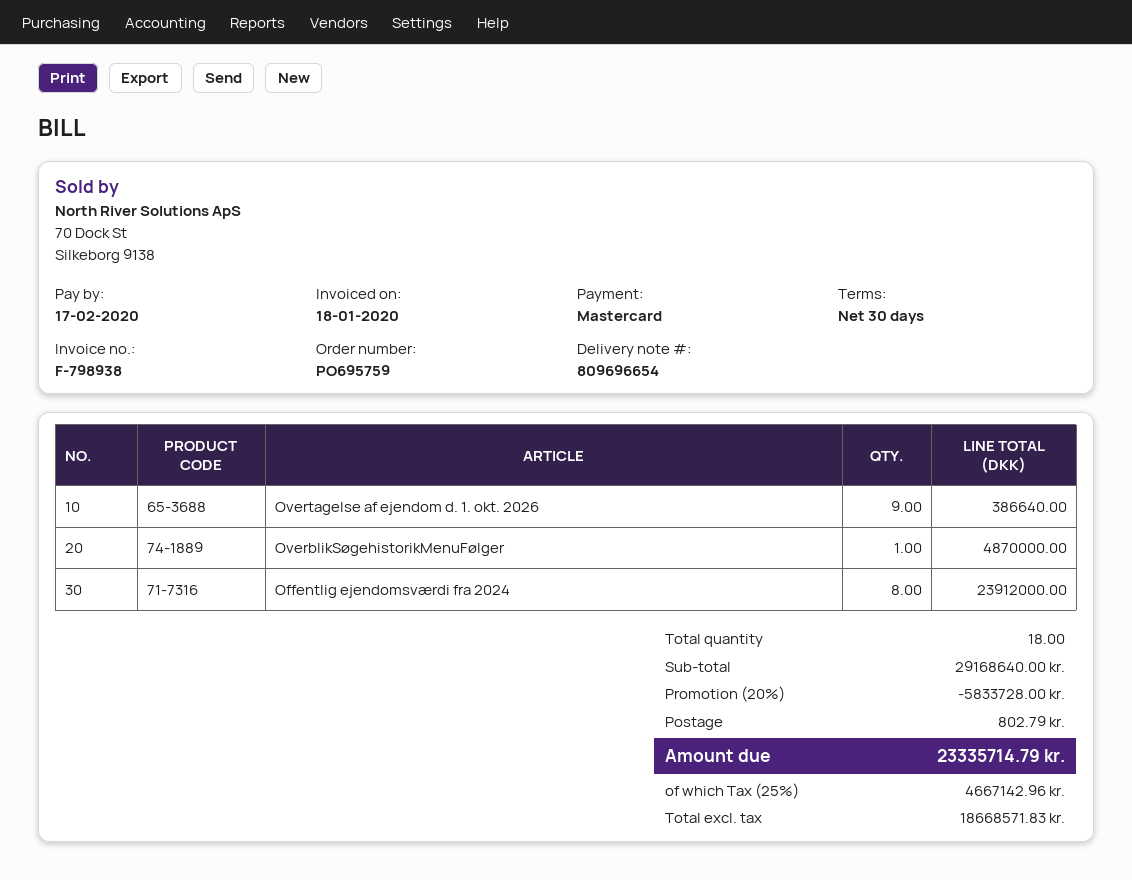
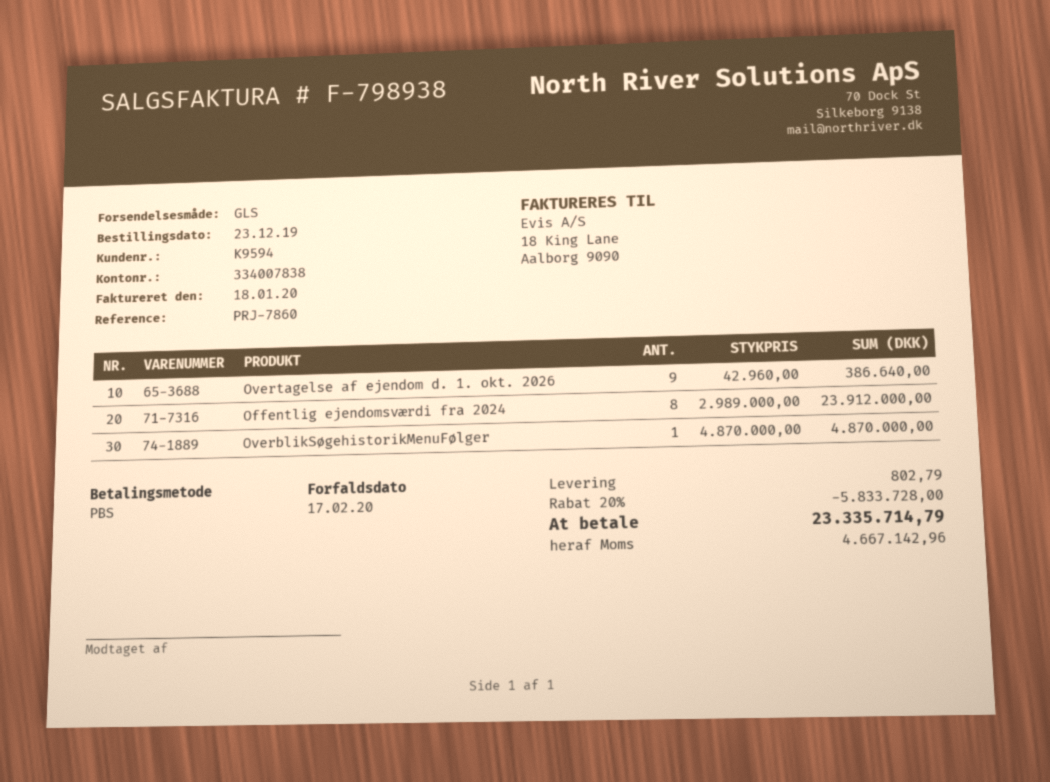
payment method: Mastercard -> direct debit

